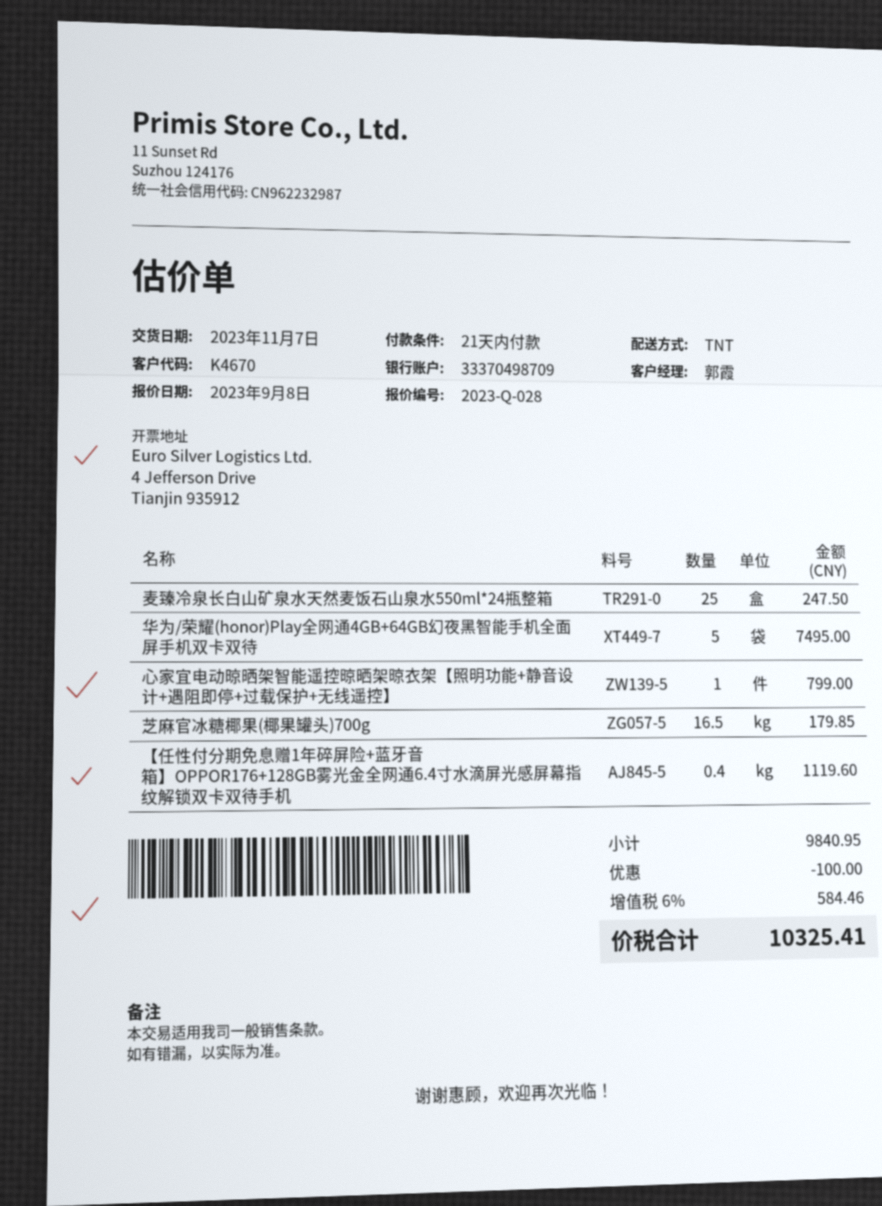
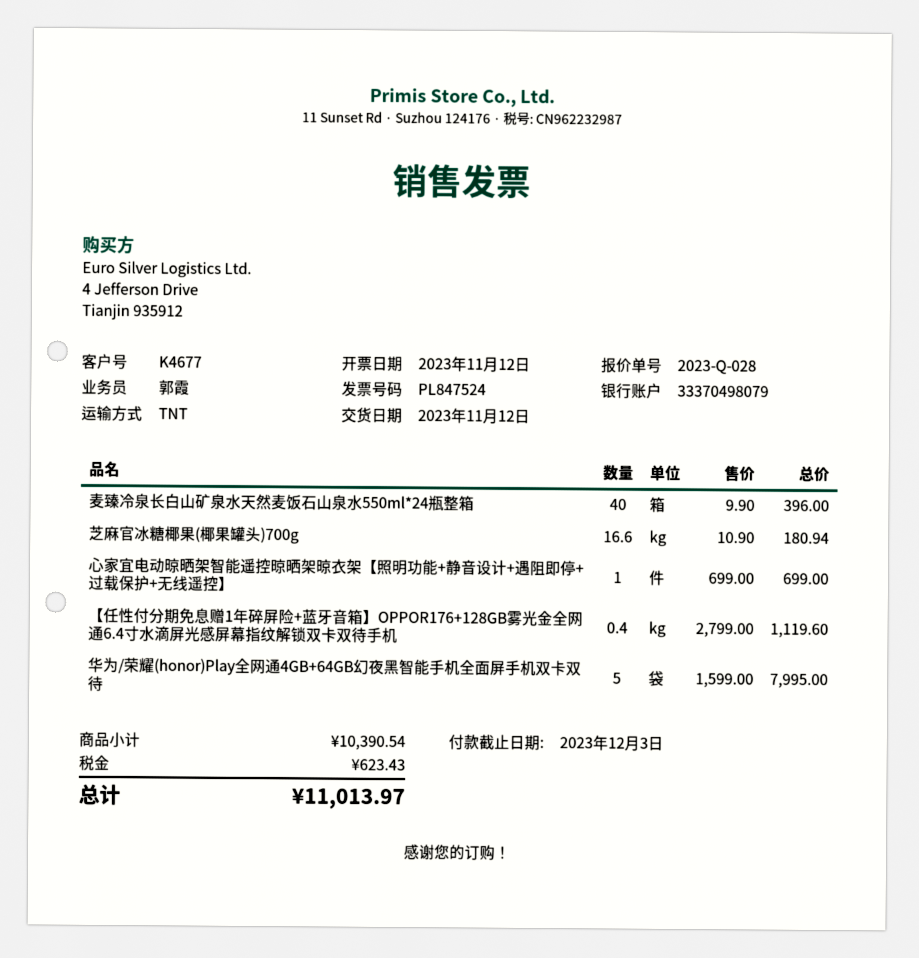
delivery date: 2023-11-07 -> 2023-11-12
customer number: K4670 -> K4677
bank account: 33370498709 -> 33370498079
麦臻冷泉长白山矿泉水天然麦饭石山泉水550ml*24瓶整箱: 25 for 247.50 -> 40 for 396.00
华为/荣耀(honor)Play全网通4GB+64GB幻夜黑智能手机全面屏手机双卡双待: 5 for 7495.00 -> 5 for 7995.00
心家宜电动晾晒架智能遥控晾晒架晾衣架【照明功能+静音设计+遇阻即停+过载保护+无线遥控】: 1 for 799.00 -> 1 for 699.00
芝麻官冰糖椰果(椰果罐头)700g: 16.5 for 179.85 -> 16.6 for 180.94
subtotal: 9840.95 -> 10390.54
discount: 100.00 -> none
tax: 584.46 -> 623.43
total: 10325.41 -> 11013.97

